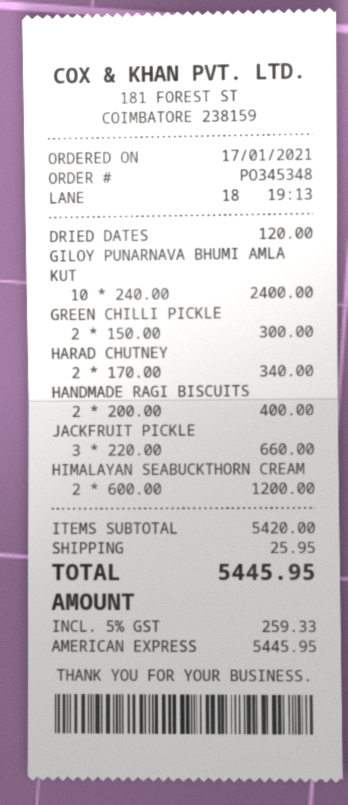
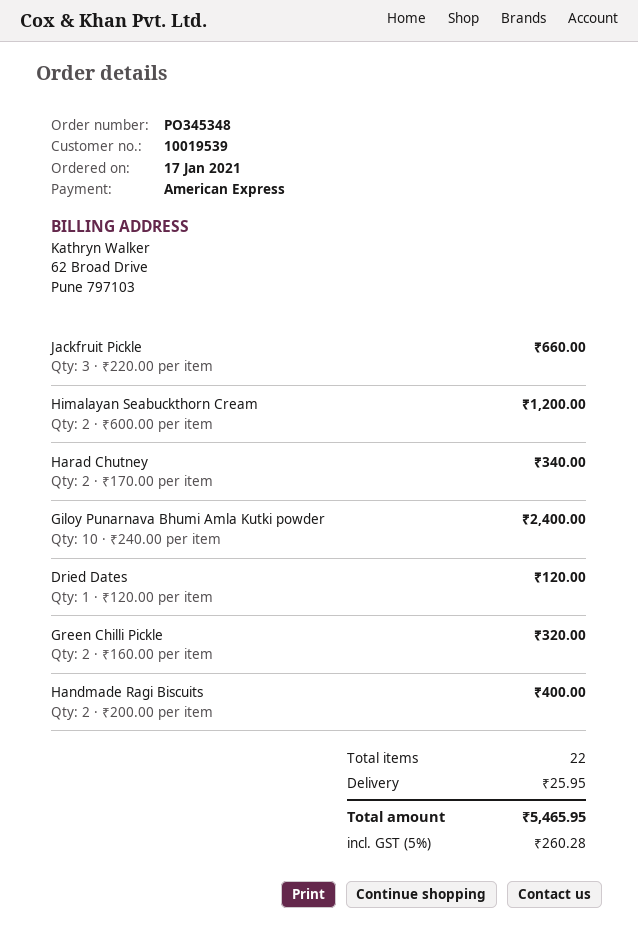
GREEN CHILLI PICKLE: 2 x 150.00 = 300.00 -> 2 x 160.00 = 320.00
tax: 5% = 259.33 -> 5% = 260.28
total: 5445.95 -> 5465.95

